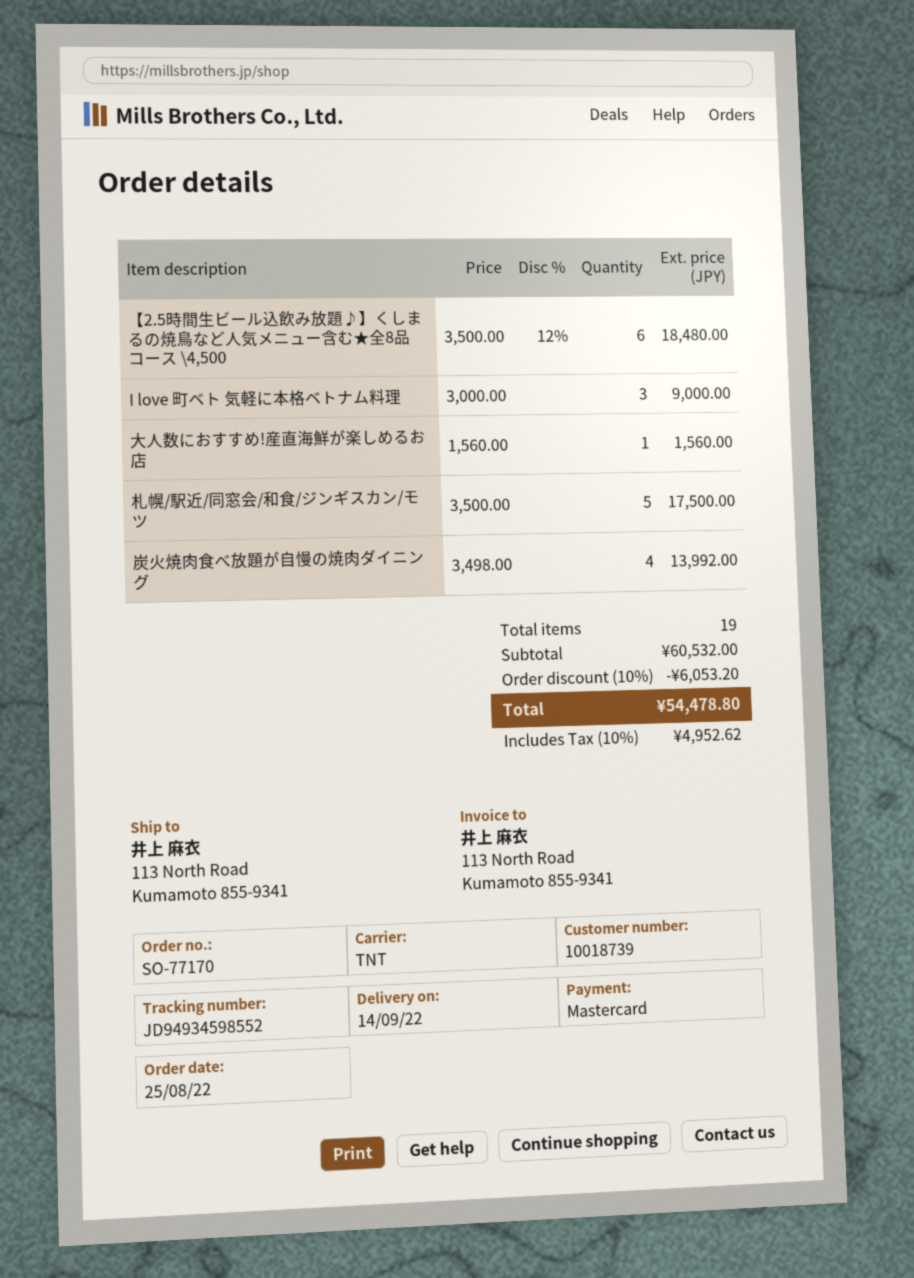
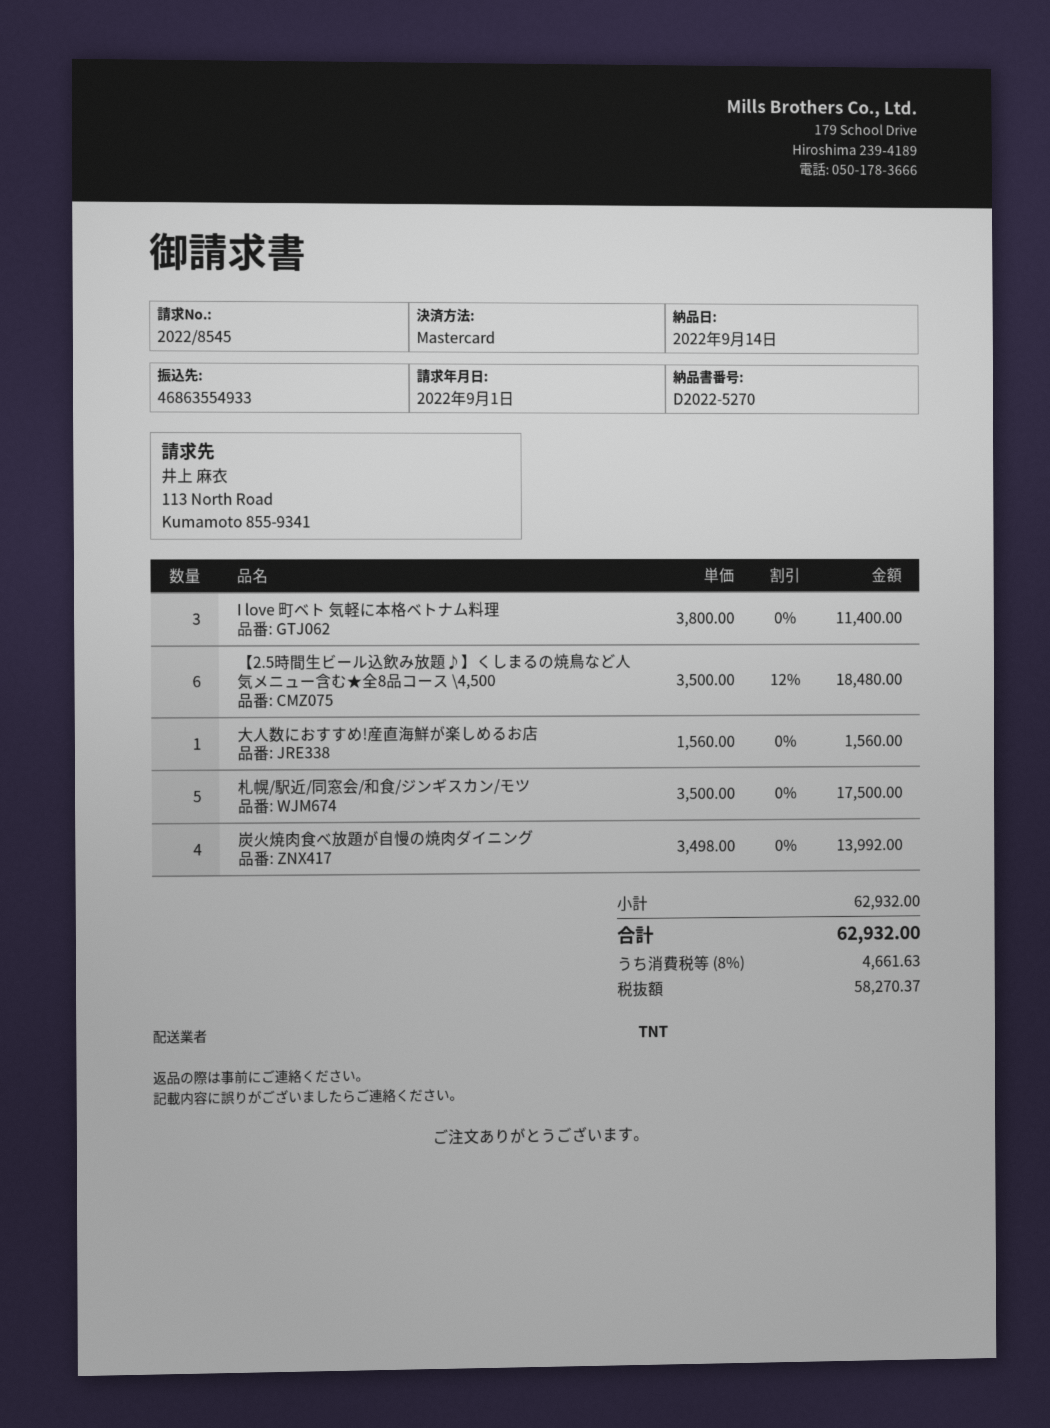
I love 町ベト 気軽に本格ベトナム料理: 3 x 3000.00 = 9000.00 -> 3 x 3800.00 = 11400.00
subtotal: 60532.00 -> 62932.00
discount: 10% = 6053.20 -> none
tax: 10% = 4952.62 -> 8% = 4661.63
total: 54478.80 -> 62932.00

